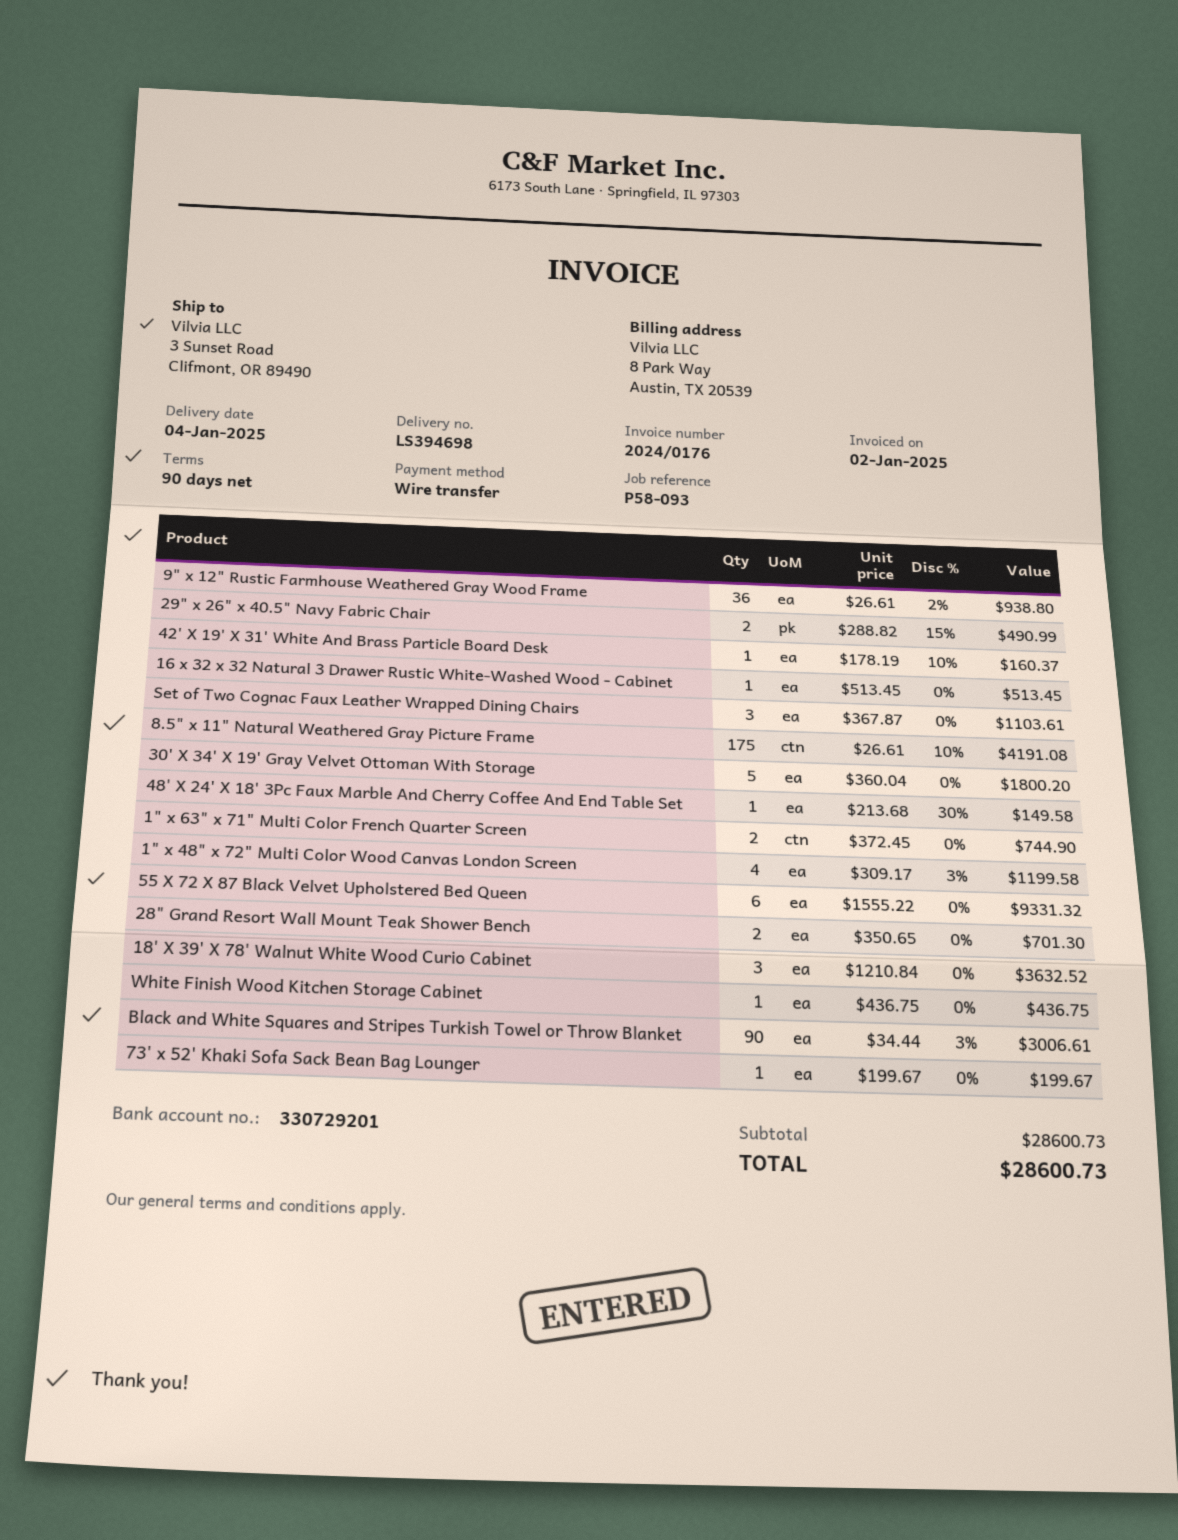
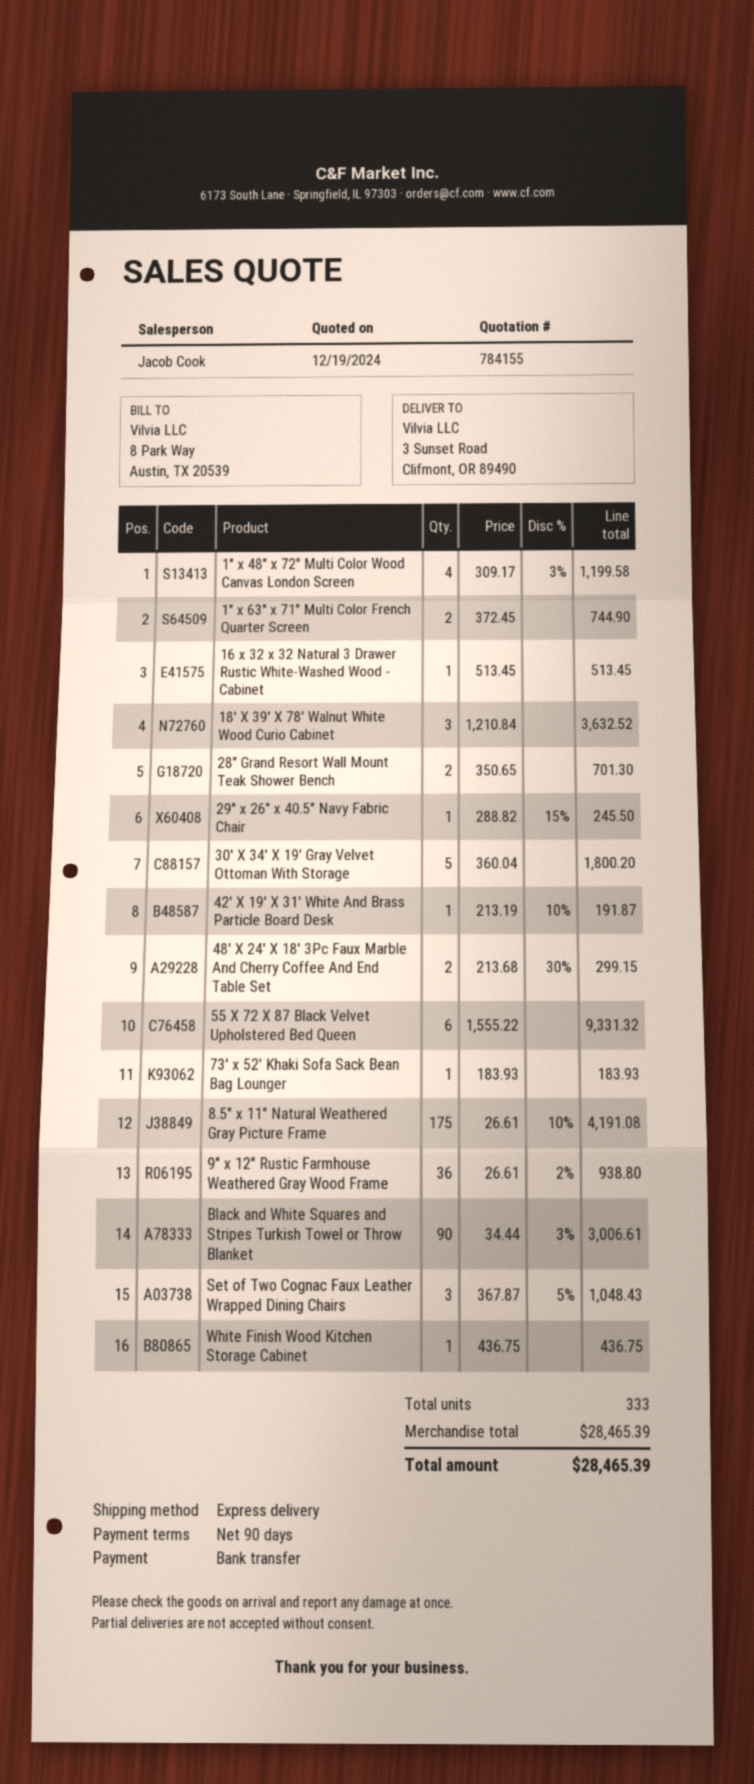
29" x 26" x 40.5" Navy Fabric Chair: 2 x 288.82 - 15% = 490.99 -> 1 x 288.82 - 15% = 245.50
42' X 19' X 31' White And Brass Particle Board Desk: 1 x 178.19 - 10% = 160.37 -> 1 x 213.19 - 10% = 191.87
Set of Two Cognac Faux Leather Wrapped Dining Chairs: 3 x 367.87 = 1103.61 -> 3 x 367.87 - 5% = 1048.43
48' X 24' X 18' 3Pc Faux Marble And Cherry Coffee And End Table Set: 1 x 213.68 - 30% = 149.58 -> 2 x 213.68 - 30% = 299.15
73' x 52' Khaki Sofa Sack Bean Bag Lounger: 1 x 199.67 = 199.67 -> 1 x 183.93 = 183.93
subtotal: 28600.73 -> 28465.39
total: 28600.73 -> 28465.39

